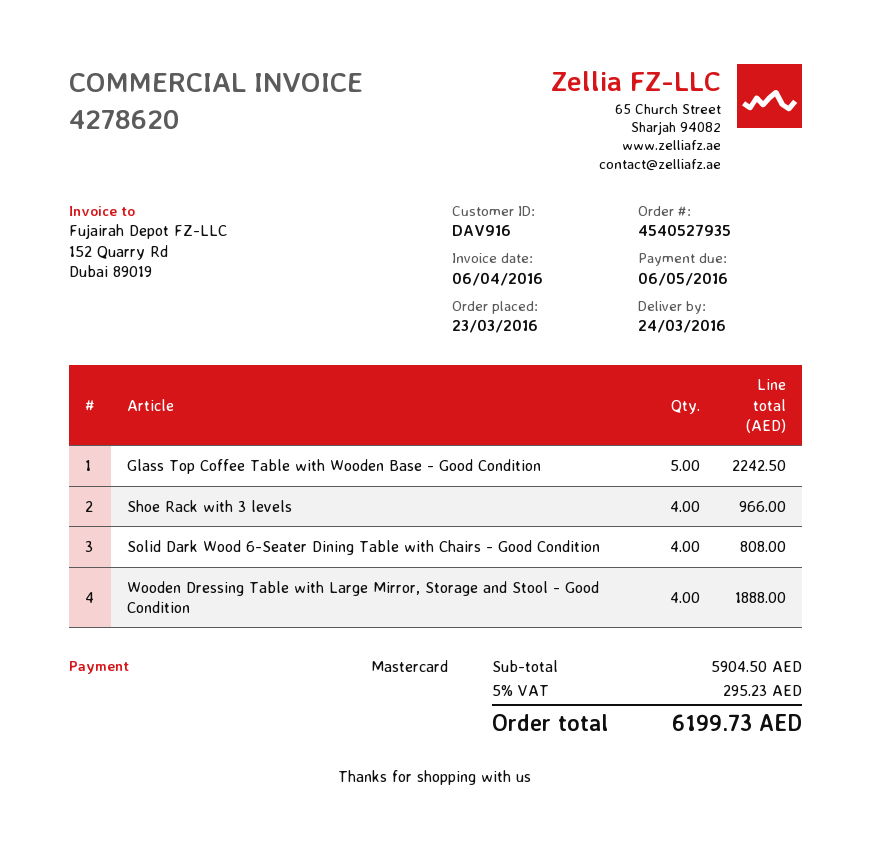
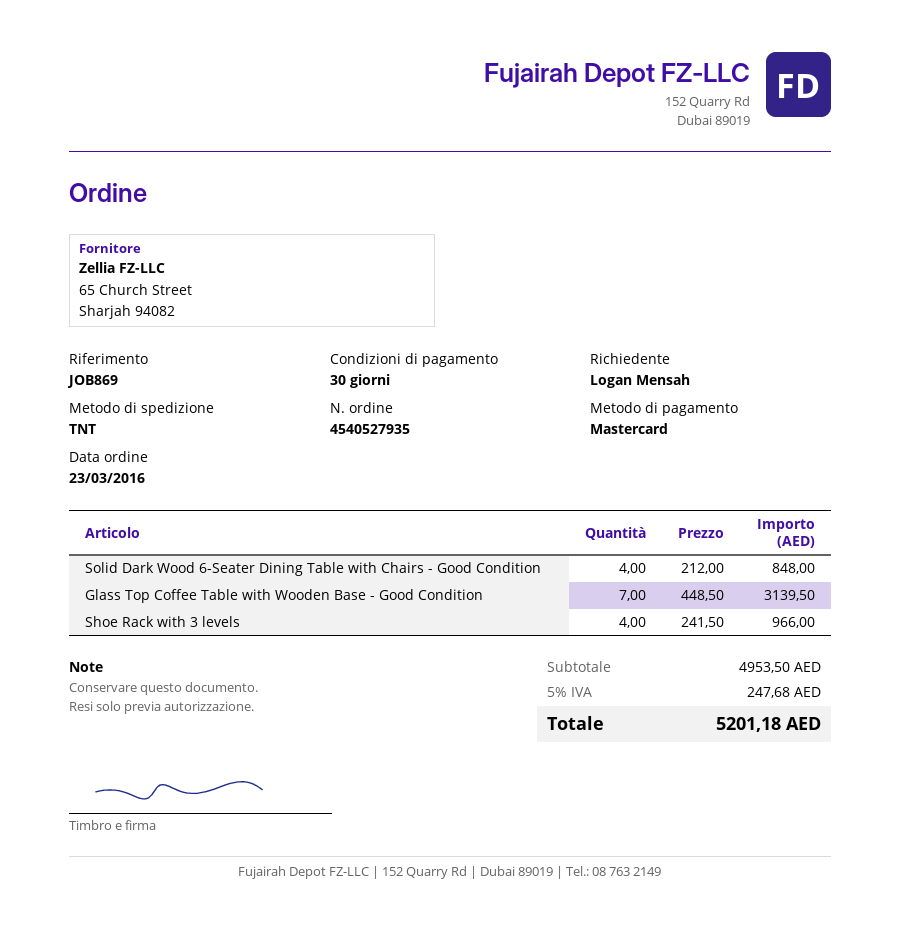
Glass Top Coffee Table with Wooden Base - Good Condition: 5 for 2242.50 -> 7 for 3139.50
Solid Dark Wood 6-Seater Dining Table with Chairs - Good Condition: 4 for 808.00 -> 4 for 848.00
Wooden Dressing Table with Large Mirror, Storage and Stool - Good Condition: 4 for 1888.00 -> none
subtotal: 5904.50 -> 4953.50
tax: 5% = 295.23 -> 5% = 247.68
total: 6199.73 -> 5201.18

